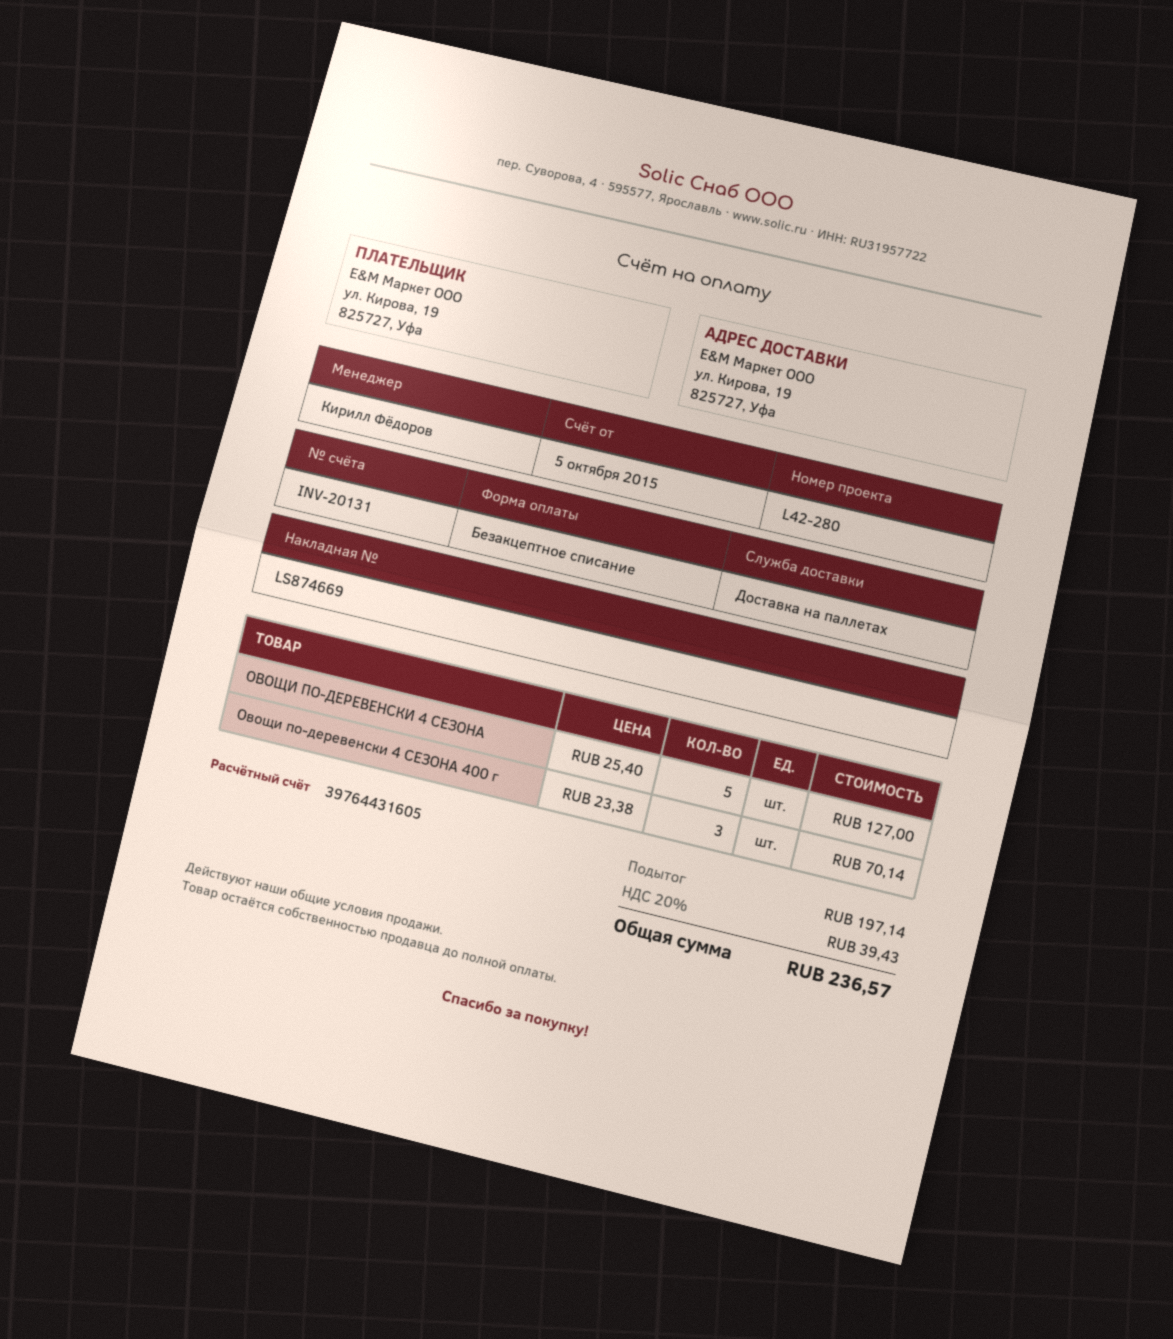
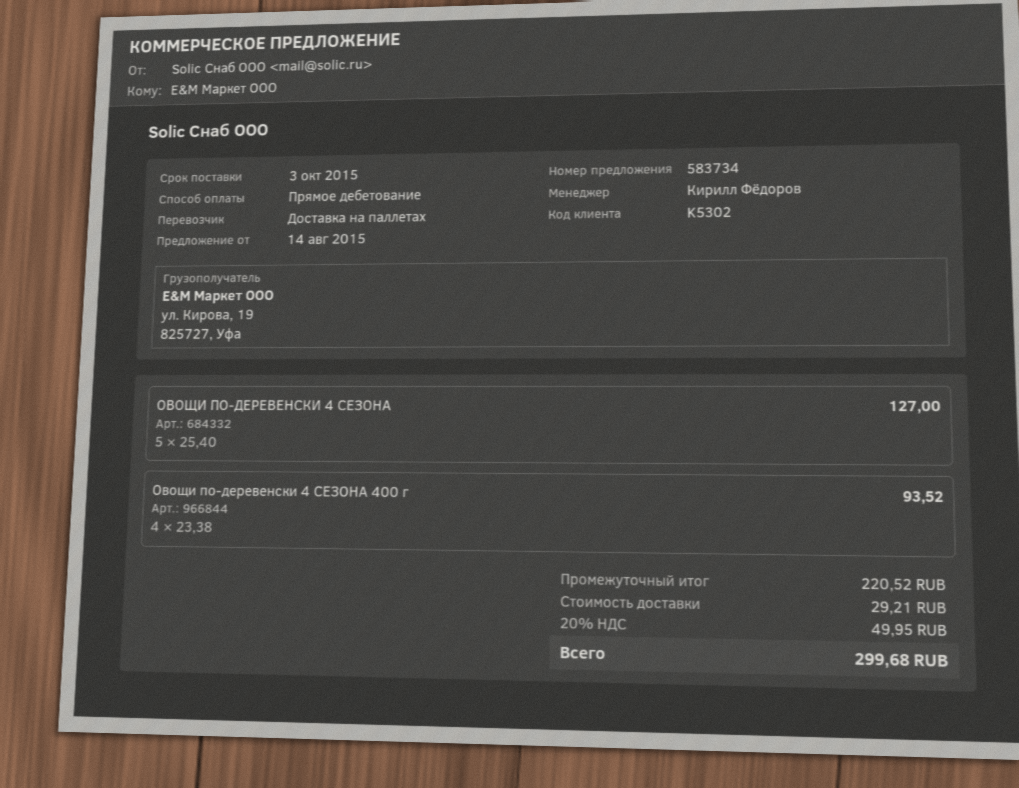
Овощи по-деревенски 4 СЕЗОНА 400 г: 3 x 23.38 = 70.14 -> 4 x 23.38 = 93.52
subtotal: 197.14 -> 220.52
shipping: none -> 29.21
tax: 20% = 39.43 -> 20% = 49.95
total: 236.57 -> 299.68

